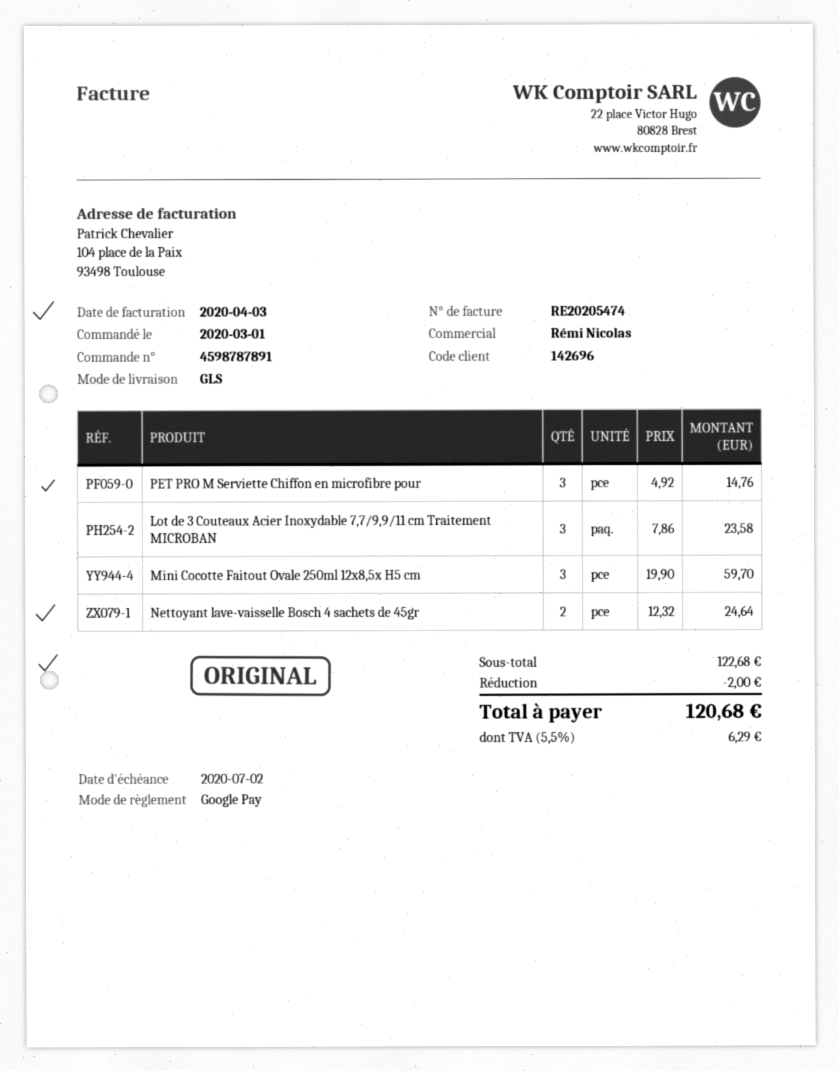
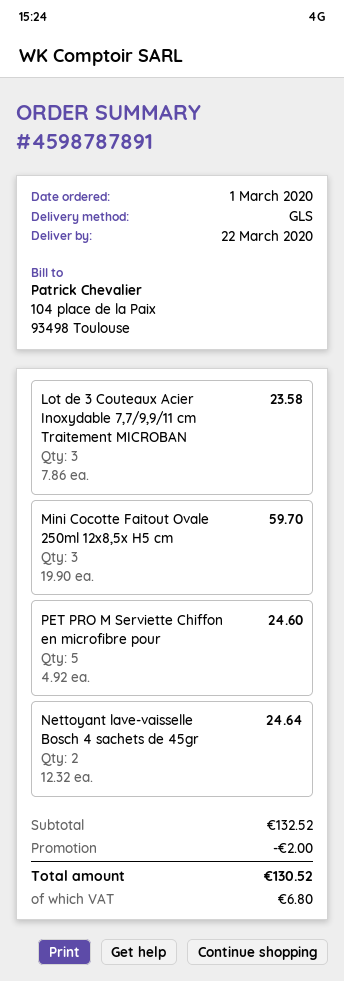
PET PRO M Serviette Chiffon en microfibre pour: 3 x 4.92 = 14.76 -> 5 x 4.92 = 24.60
subtotal: 122.68 -> 132.52
tax: 6.29 -> 6.80
total: 120.68 -> 130.52

